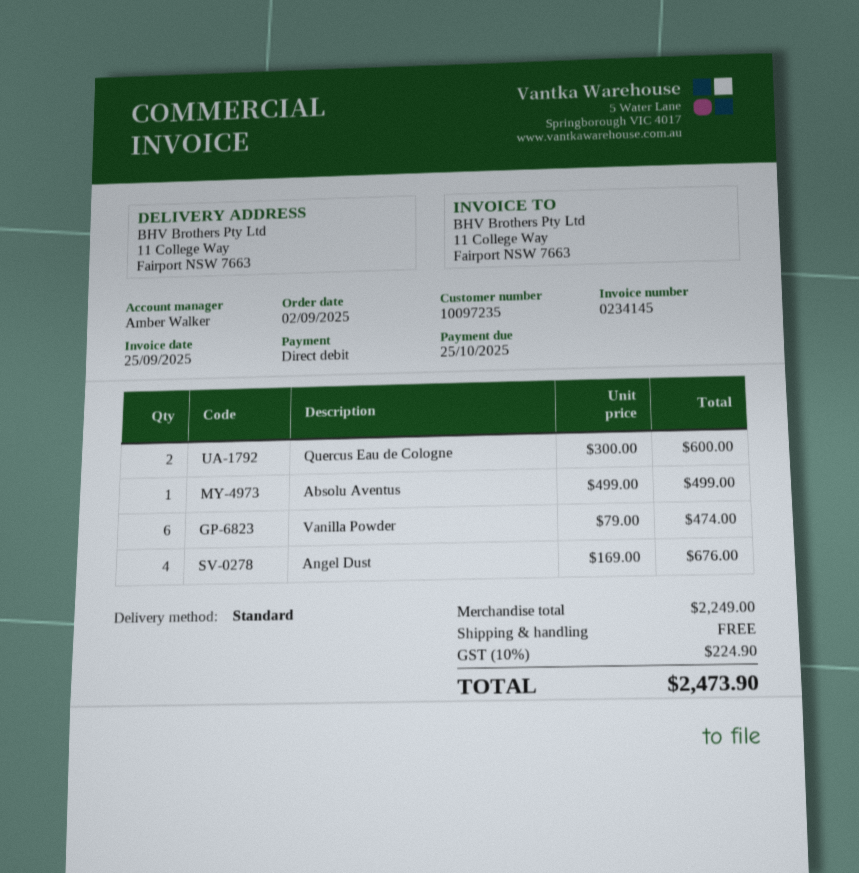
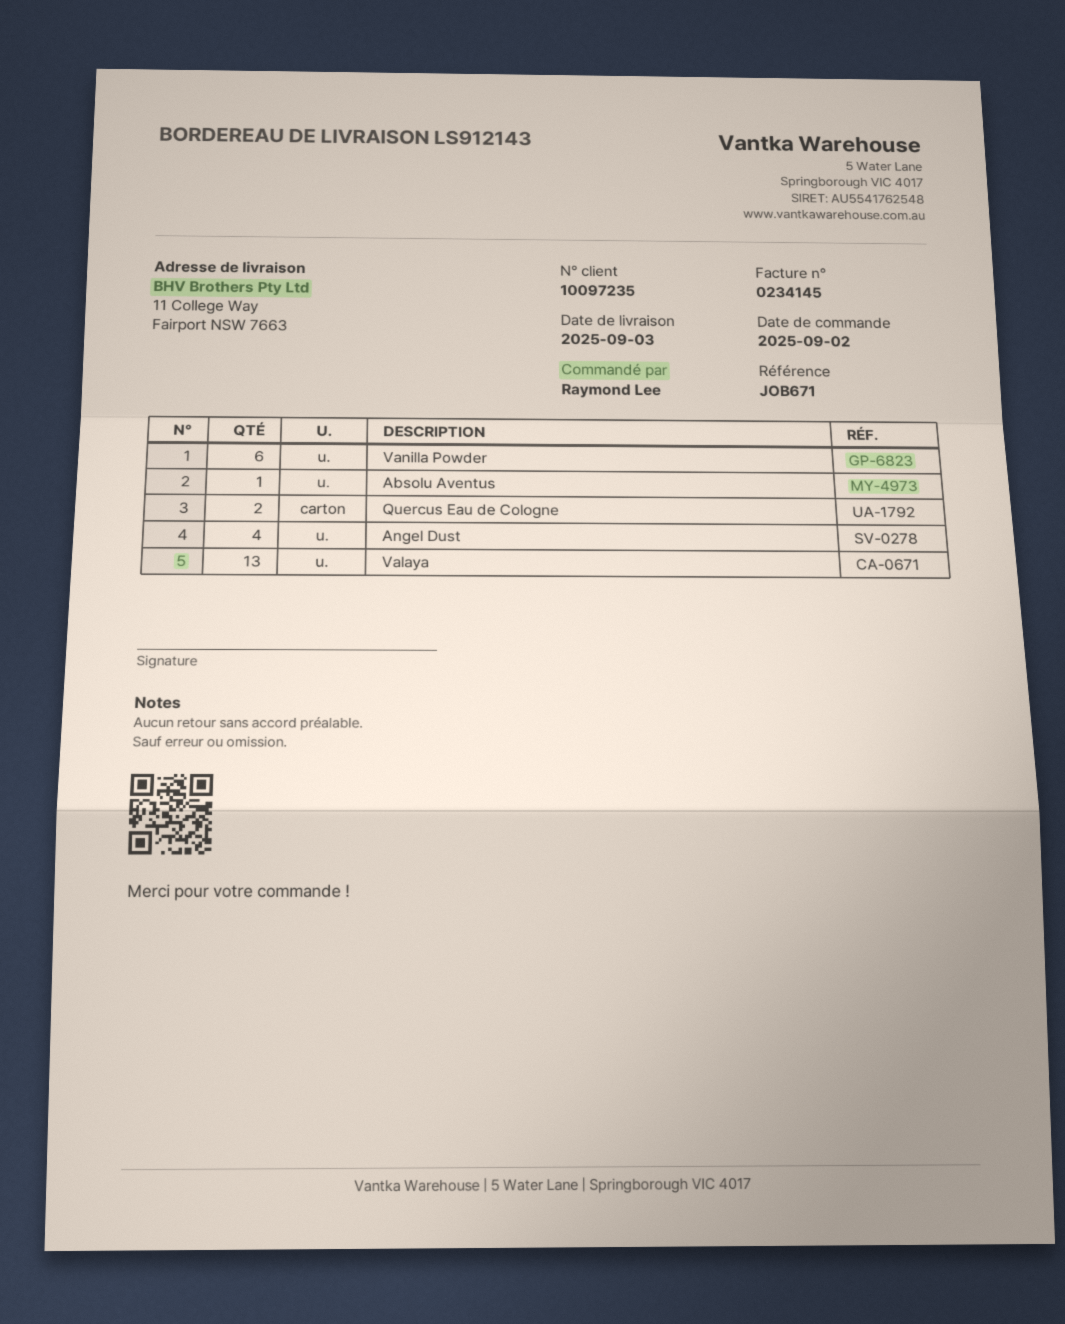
Valaya: none -> 13

